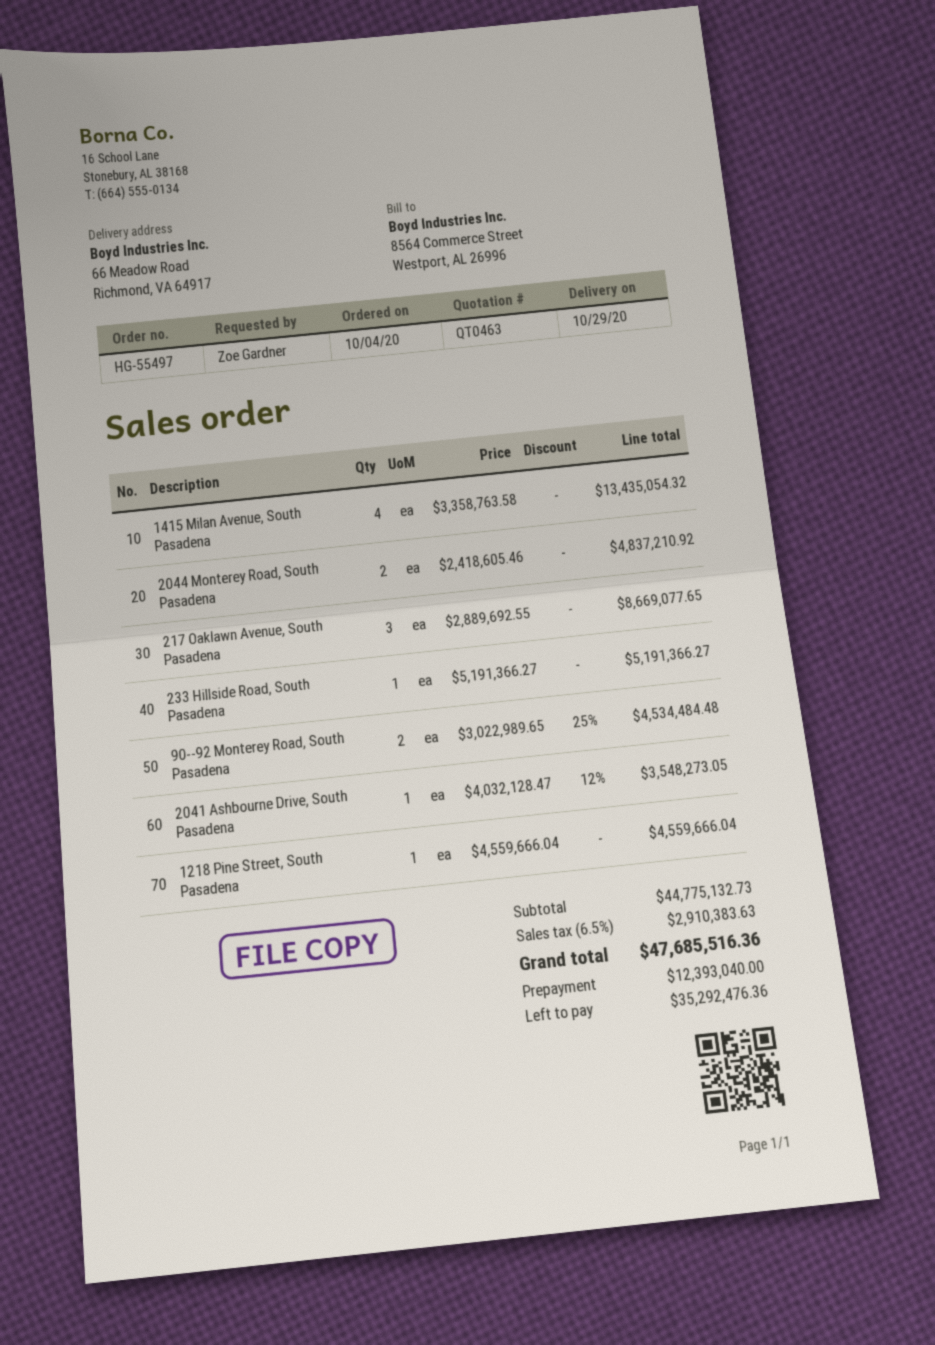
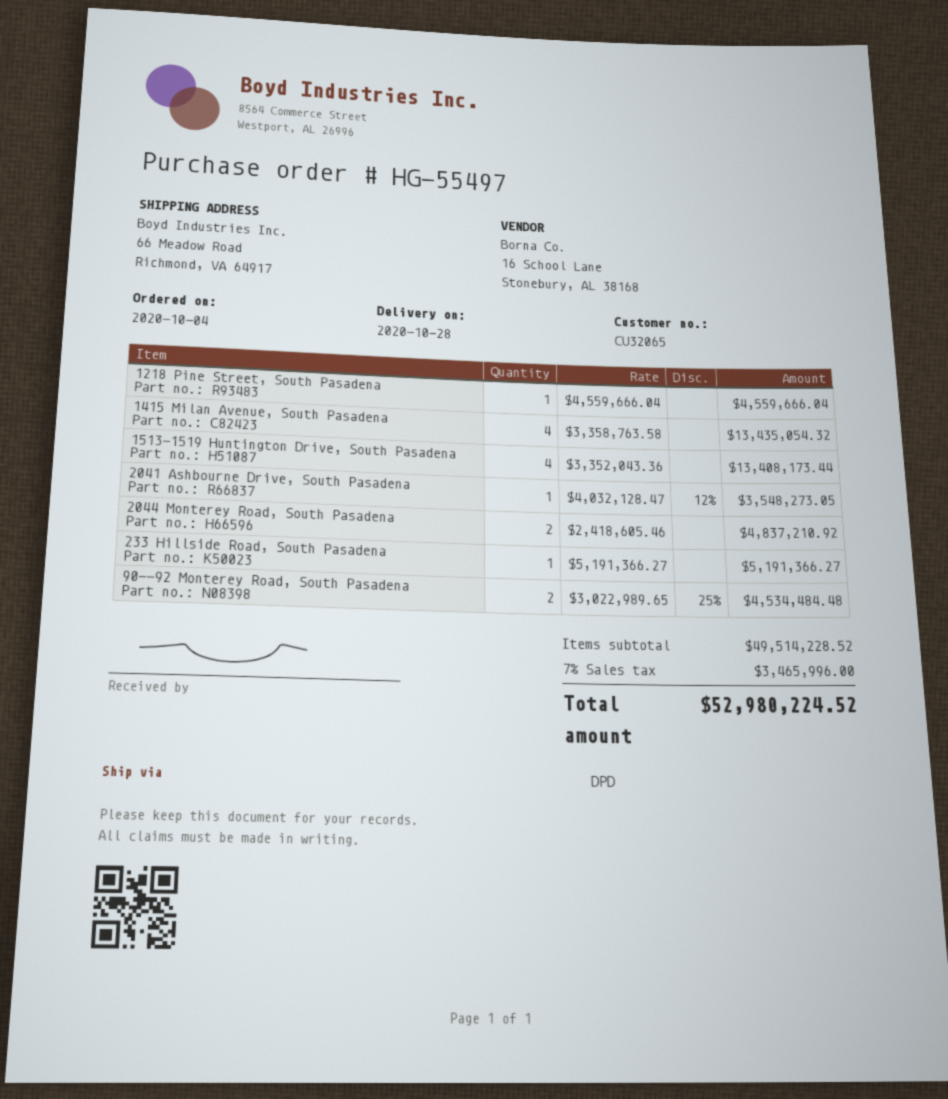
delivery date: 2020-10-29 -> 2020-10-28
217 Oaklawn Avenue, South Pasadena: 3 x 2889692.55 = 8669077.65 -> none
1513-1519 Huntington Drive, South Pasadena: none -> 4 x 3352043.36 = 13408173.44
subtotal: 44775132.73 -> 49514228.52
tax: 6.5% = 2910383.63 -> 7% = 3465996.00
total: 47685516.36 -> 52980224.52

